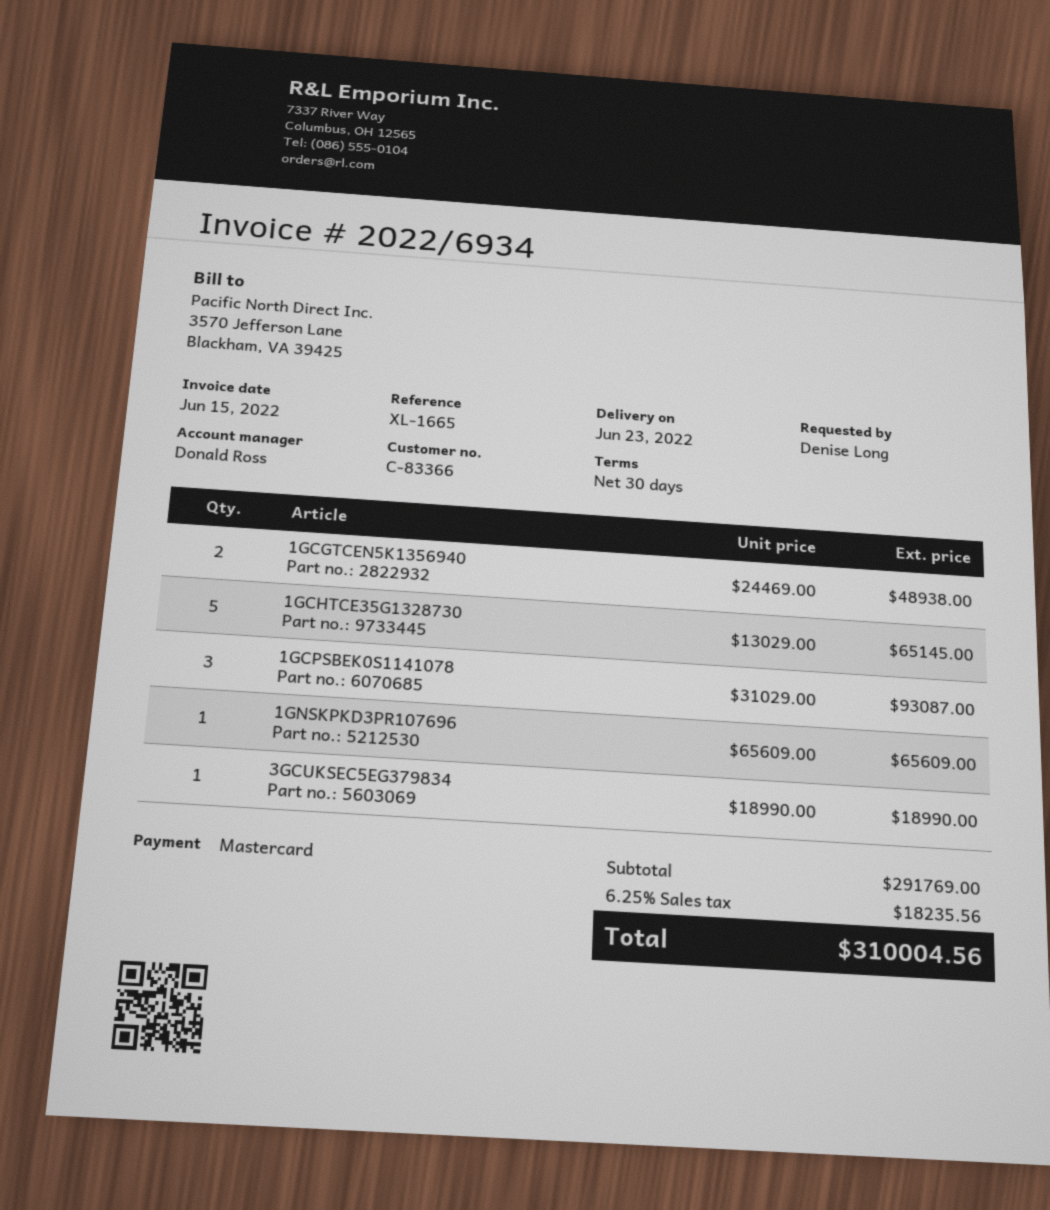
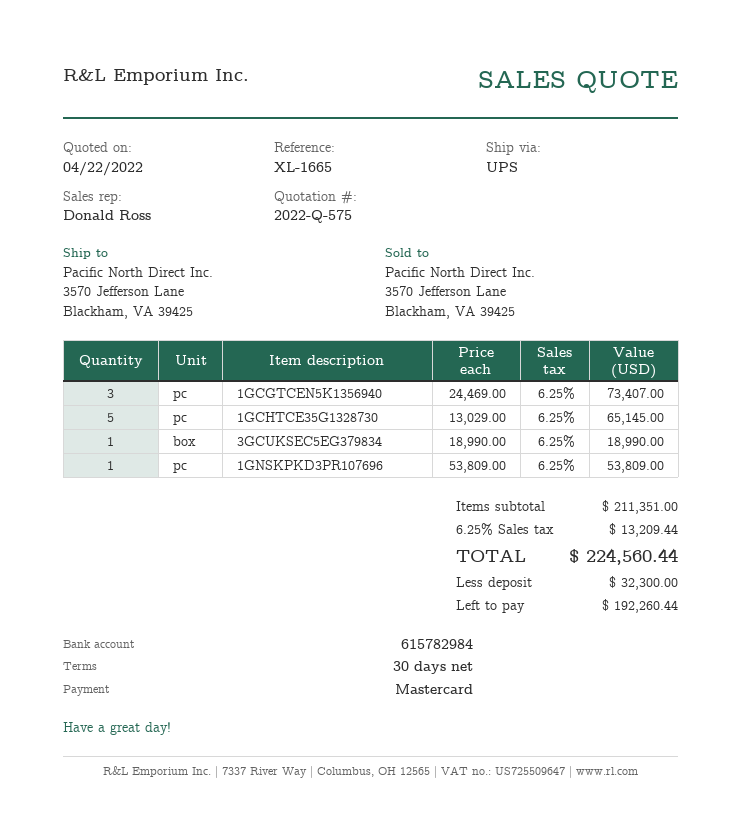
1GCGTCEN5K1356940: 2 x 24469.00 = 48938.00 -> 3 x 24469.00 = 73407.00
1GCPSBEK0S1141078: 3 x 31029.00 = 93087.00 -> none
1GNSKPKD3PR107696: 1 x 65609.00 = 65609.00 -> 1 x 53809.00 = 53809.00
subtotal: 291769.00 -> 211351.00
tax: 6.25% = 18235.56 -> 6.25% = 13209.44
total: 310004.56 -> 224560.44

